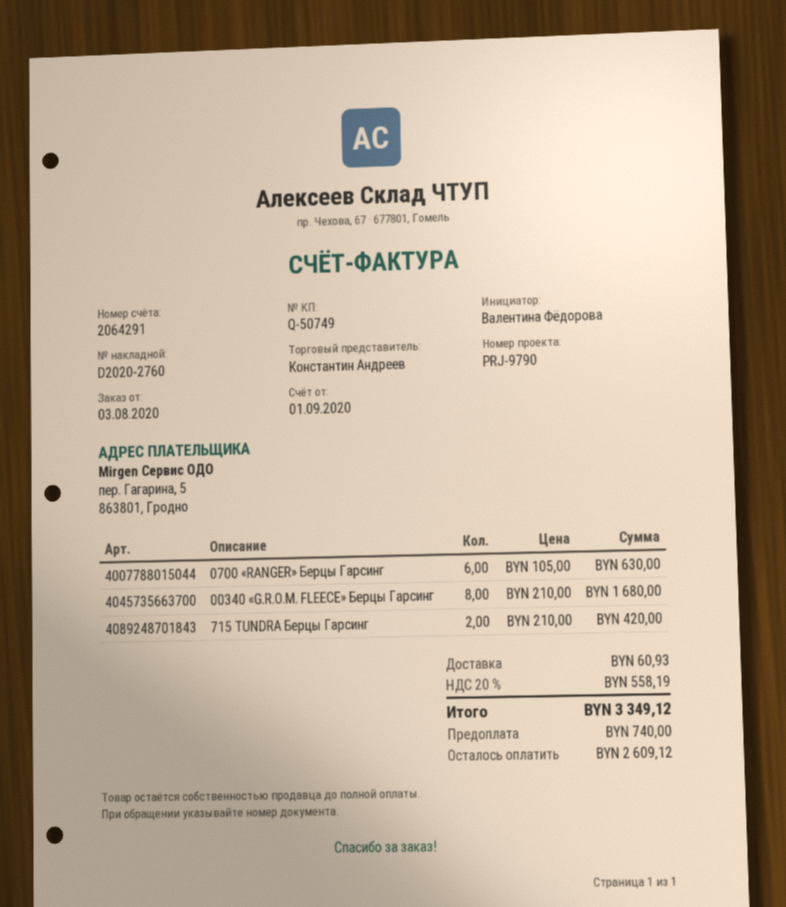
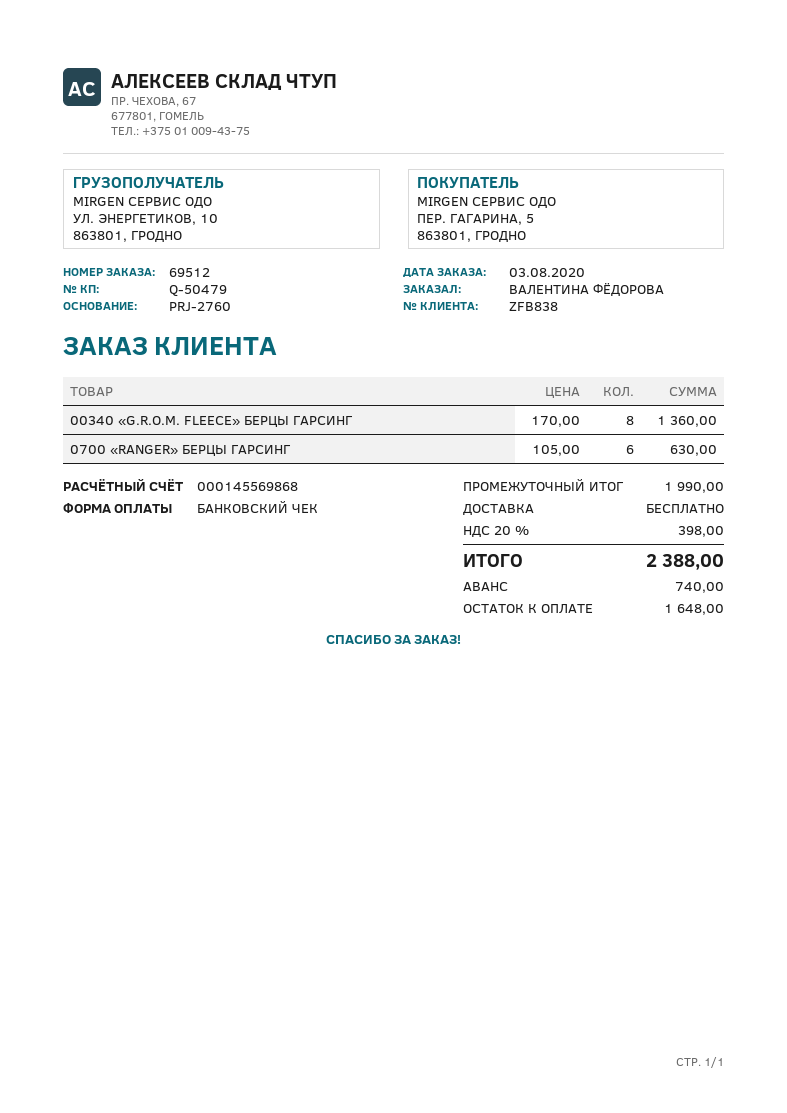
quote number: Q-50749 -> Q-50479
reference: PRJ-9790 -> PRJ-2760
00340 «G.R.O.M. FLEECE» Берцы Гарсинг: 8 x 210.00 = 1680.00 -> 8 x 170.00 = 1360.00
715 TUNDRA Берцы Гарсинг: 2 x 210.00 = 420.00 -> none
shipping: 60.93 -> 0.00
tax: 20% = 558.19 -> 20% = 398.00
total: 3349.12 -> 2388.00
balance: 2609.12 -> 1648.00

